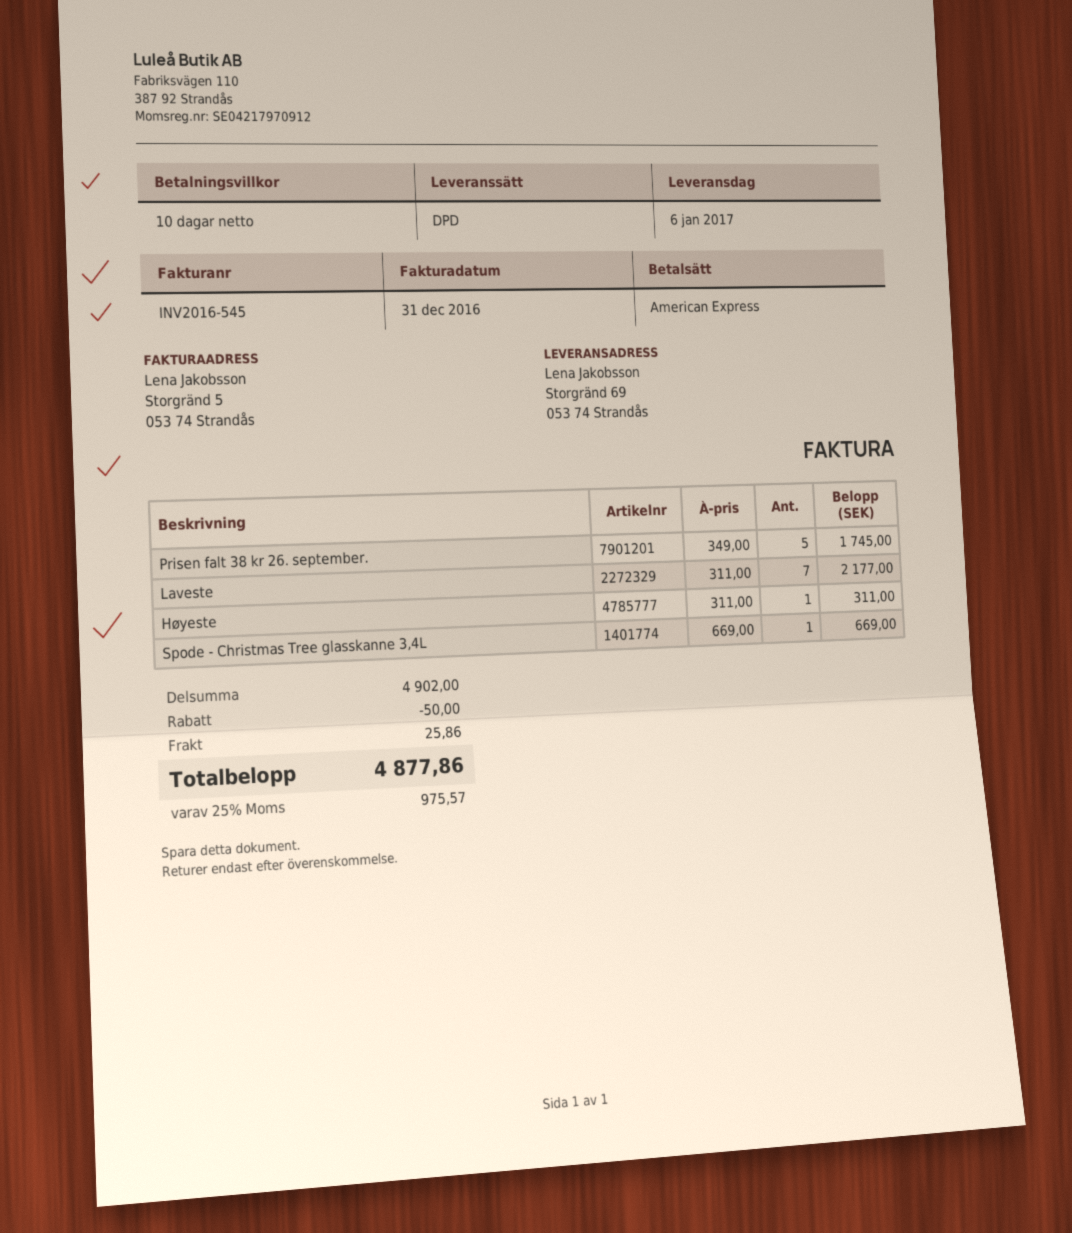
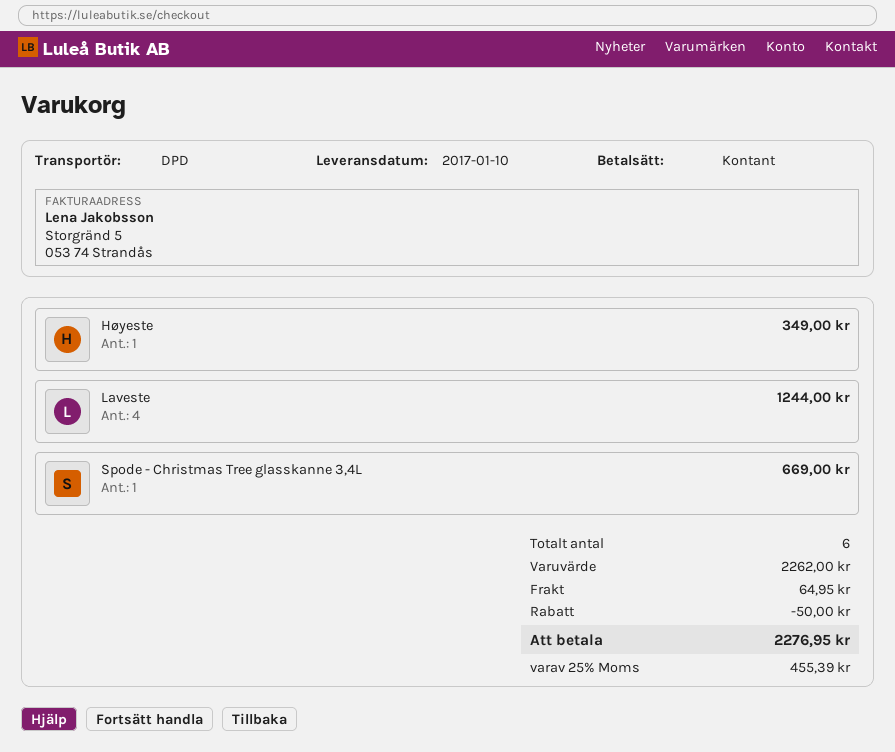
delivery date: 2017-01-06 -> 2017-01-10
payment method: American Express -> cash
Prisen falt 38 kr 26. september.: 5 for 1745.00 -> none
Laveste: 7 for 2177.00 -> 4 for 1244.00
Høyeste: 1 for 311.00 -> 1 for 349.00
subtotal: 4902.00 -> 2262.00
shipping: 25.86 -> 64.95
tax: 25% = 975.57 -> 25% = 455.39
total: 4877.86 -> 2276.95

